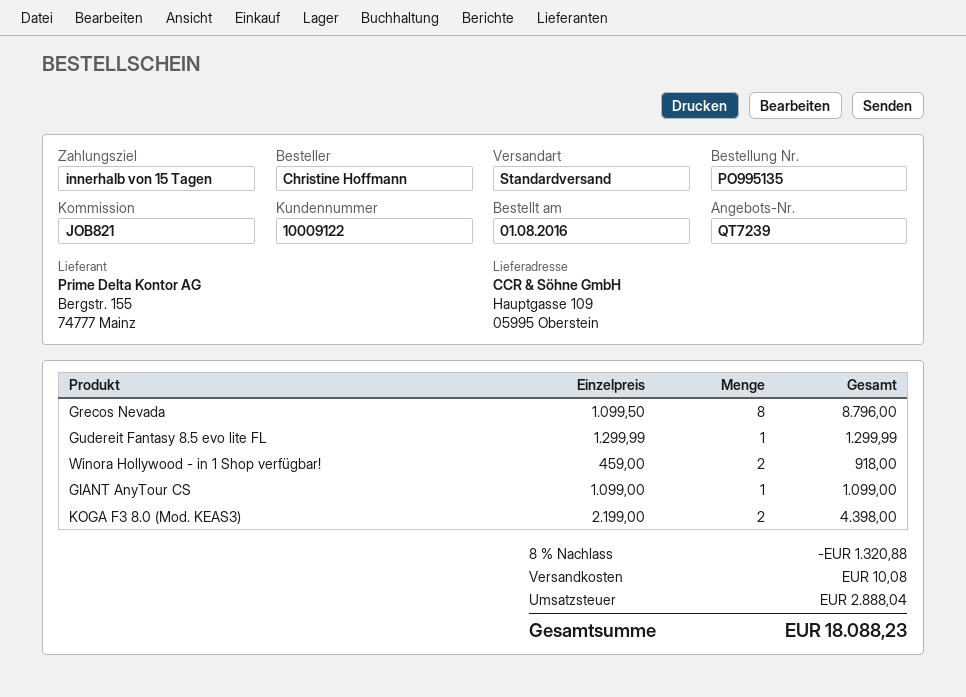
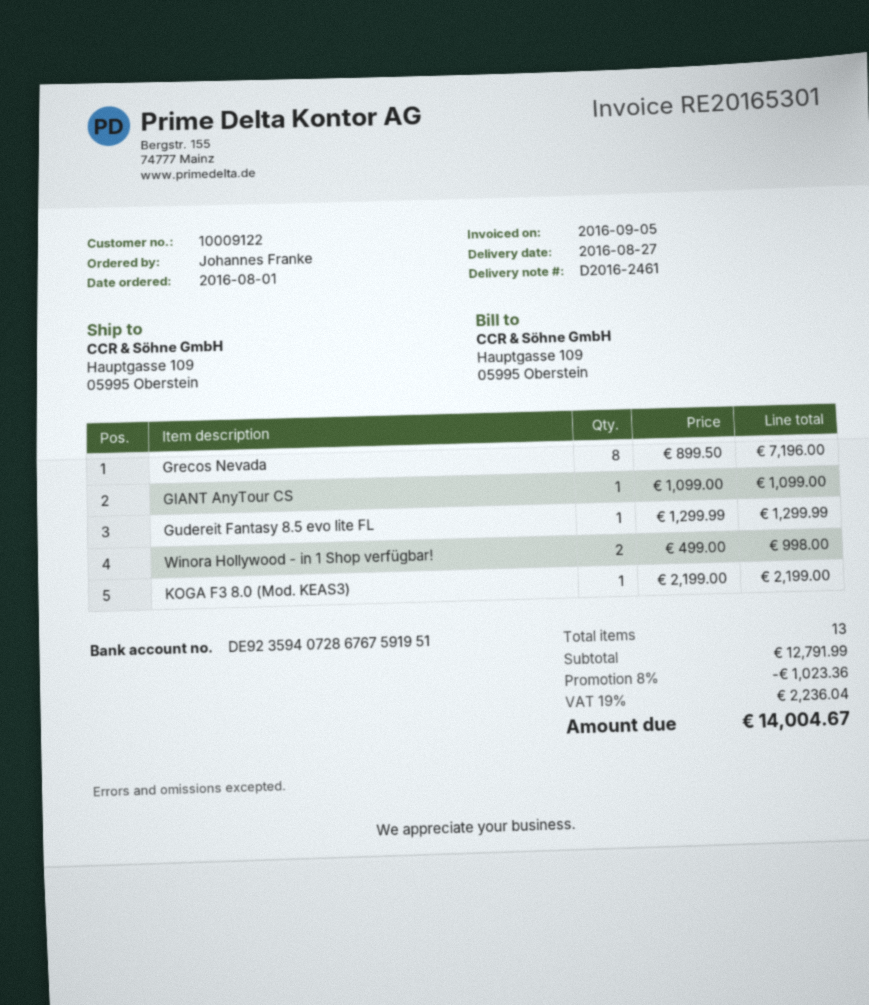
ordered by: Christine Hoffmann -> Johannes Franke
Grecos Nevada: 8 x 1099.50 = 8796.00 -> 8 x 899.50 = 7196.00
Winora Hollywood - in 1 Shop verfügbar!: 2 x 459.00 = 918.00 -> 2 x 499.00 = 998.00
KOGA F3 8.0 (Mod. KEAS3): 2 x 2199.00 = 4398.00 -> 1 x 2199.00 = 2199.00
discount: 8% = 1320.88 -> 8% = 1023.36
shipping: 10.08 -> none
tax: 2888.04 -> 2236.04
total: 18088.23 -> 14004.67

